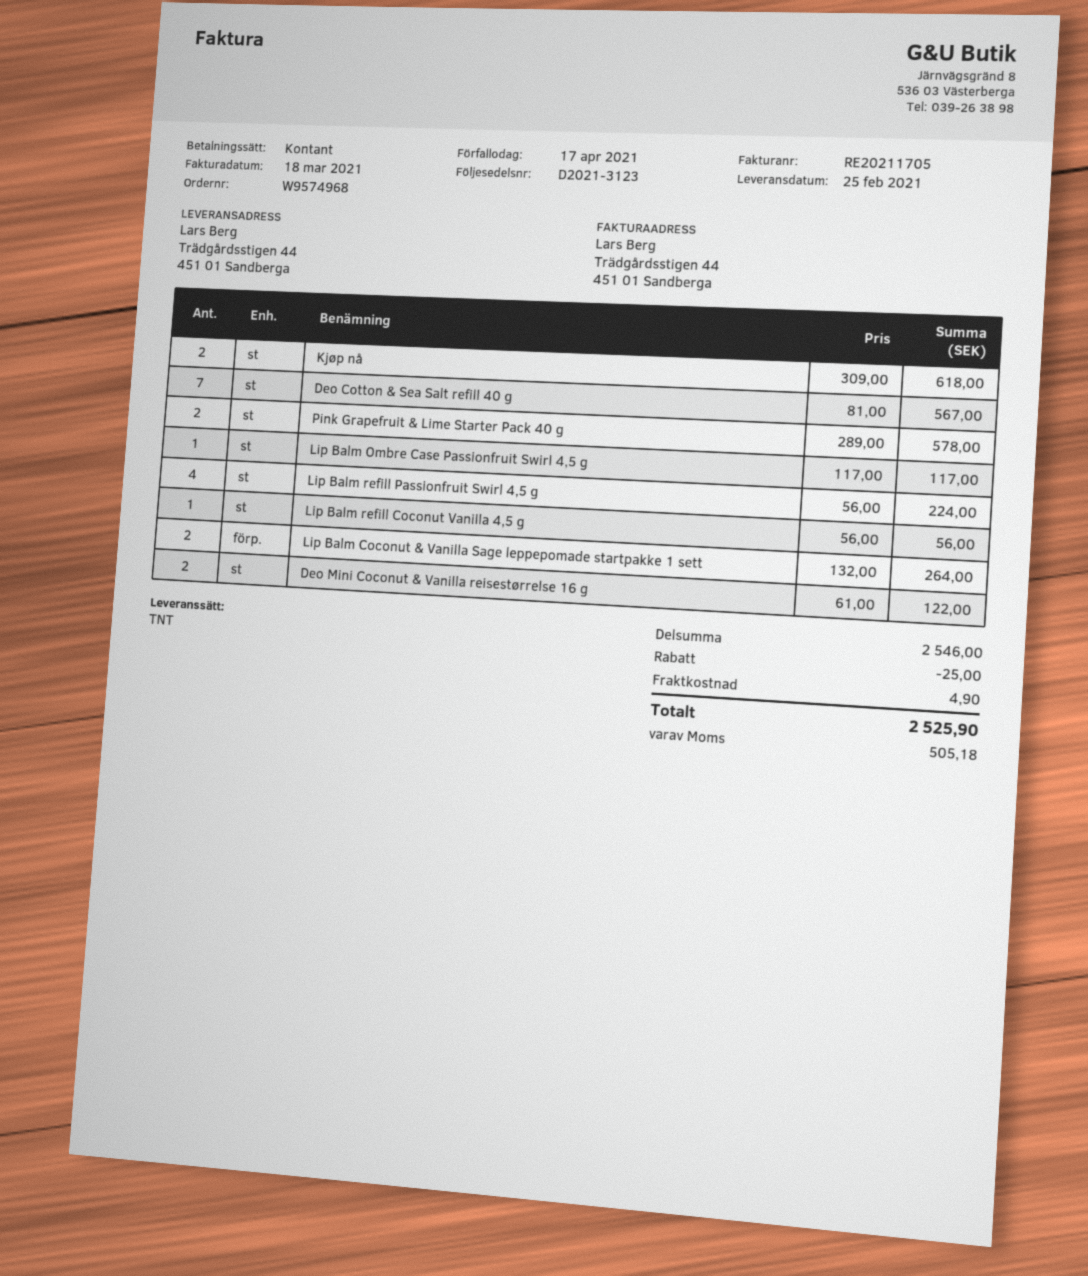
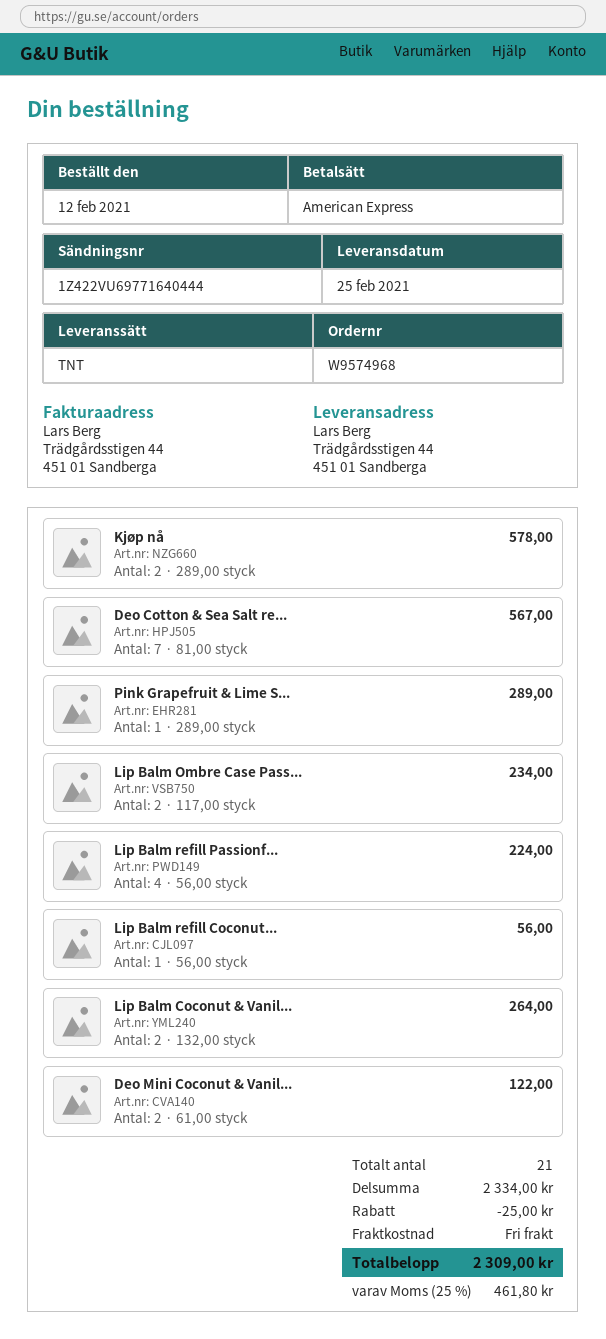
payment method: cash -> American Express
Kjøp nå: 2 x 309.00 = 618.00 -> 2 x 289.00 = 578.00
Pink Grapefruit & Lime Starter Pack 40 g: 2 x 289.00 = 578.00 -> 1 x 289.00 = 289.00
Lip Balm Ombre Case Passionfruit Swirl 4,5 g: 1 x 117.00 = 117.00 -> 2 x 117.00 = 234.00
subtotal: 2546.00 -> 2334.00
shipping: 4.90 -> 0.00
tax: 505.18 -> 461.80
total: 2525.90 -> 2309.00

